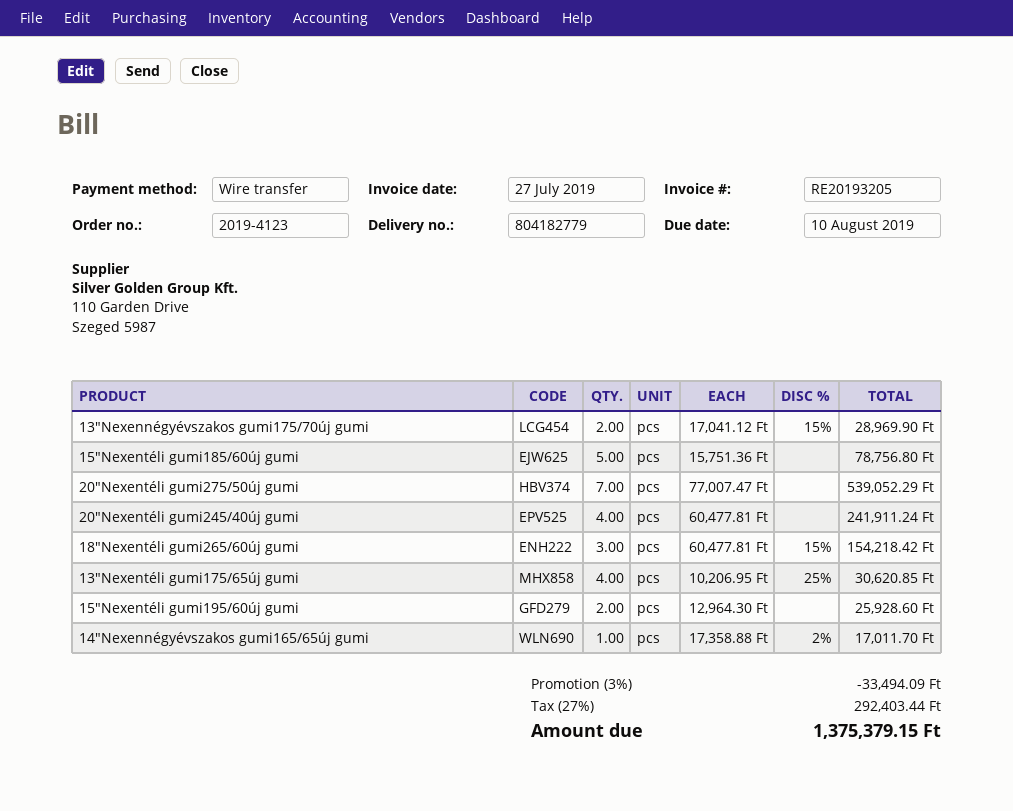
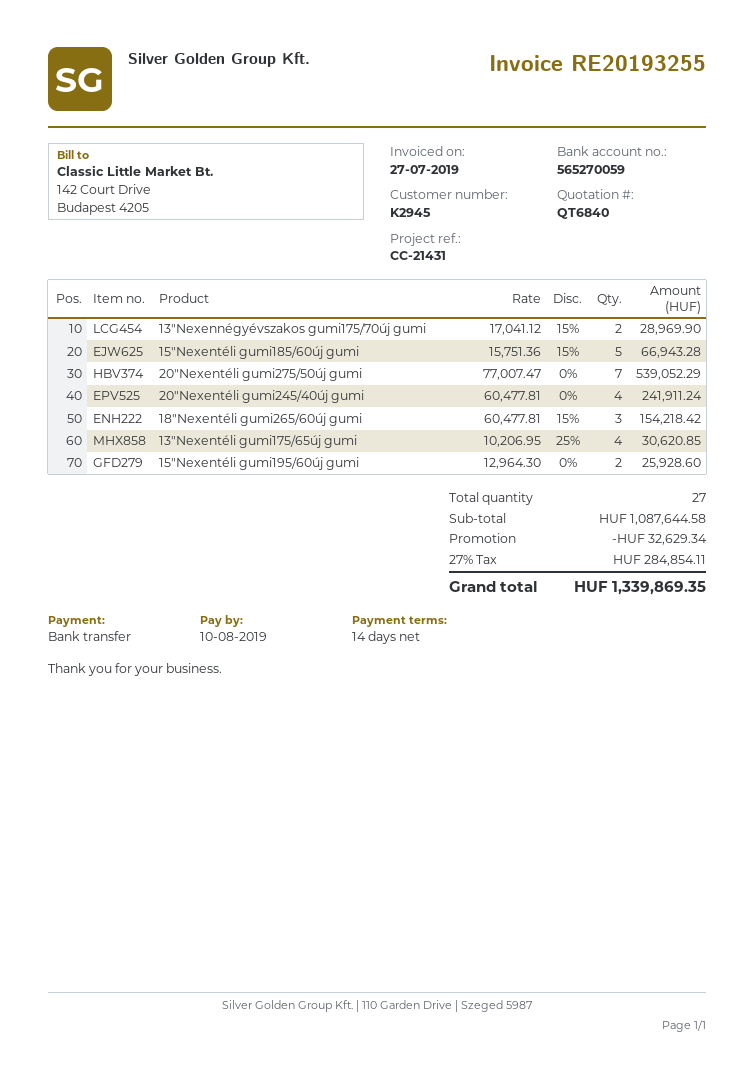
invoice number: RE20193205 -> RE20193255
15"Nexentéli gumi185/60új gumi: 5 x 15751.36 = 78756.80 -> 5 x 15751.36 - 15% = 66943.28
14"Nexennégyévszakos gumi165/65új gumi: 1 x 17358.88 - 2% = 17011.70 -> none
discount: 33494.09 -> 32629.34
tax: 27% = 292403.44 -> 27% = 284854.11
total: 1375379.15 -> 1339869.35

